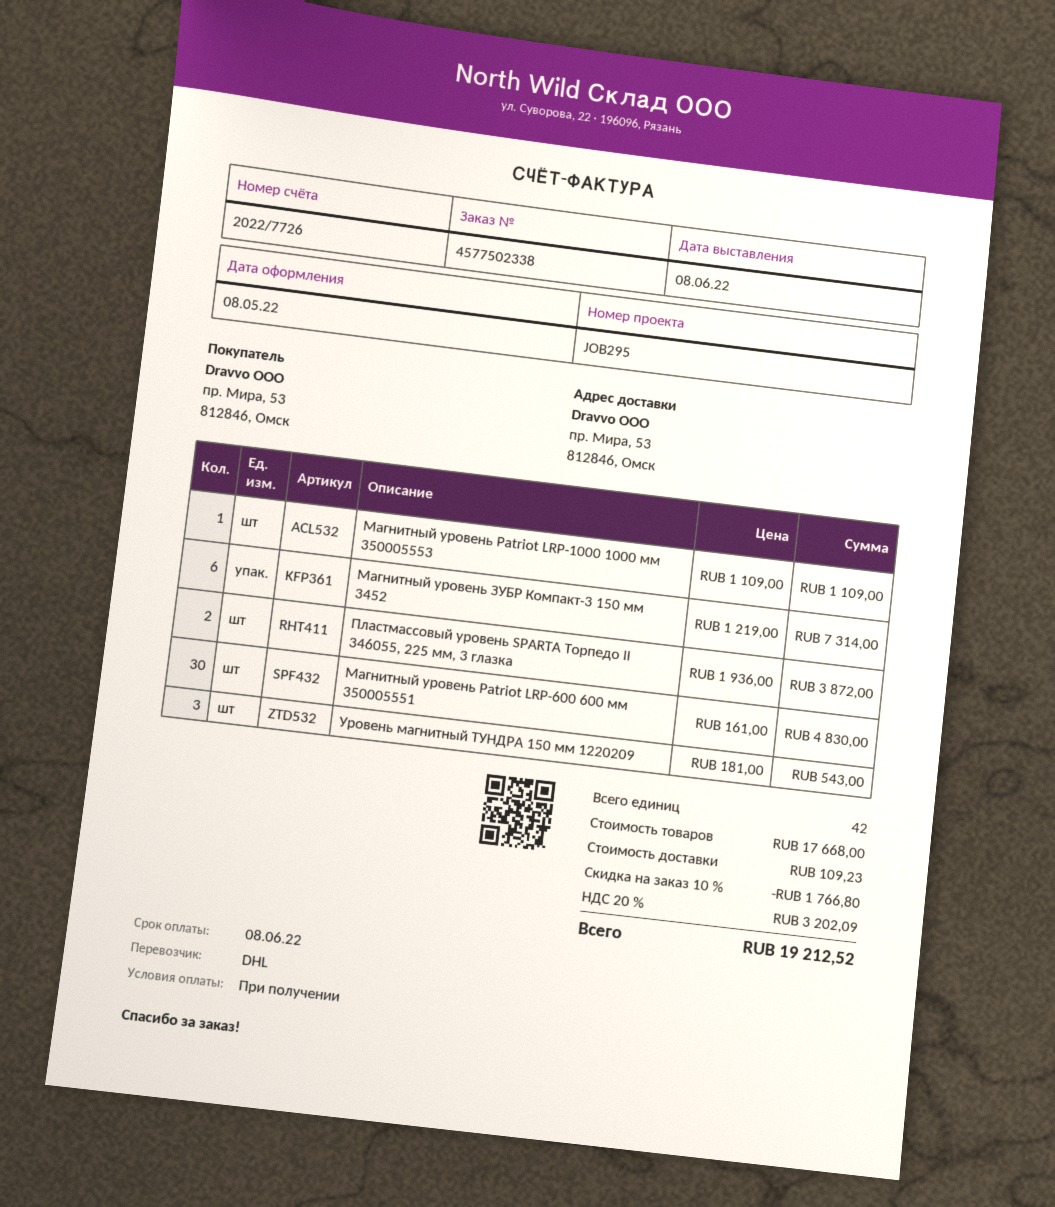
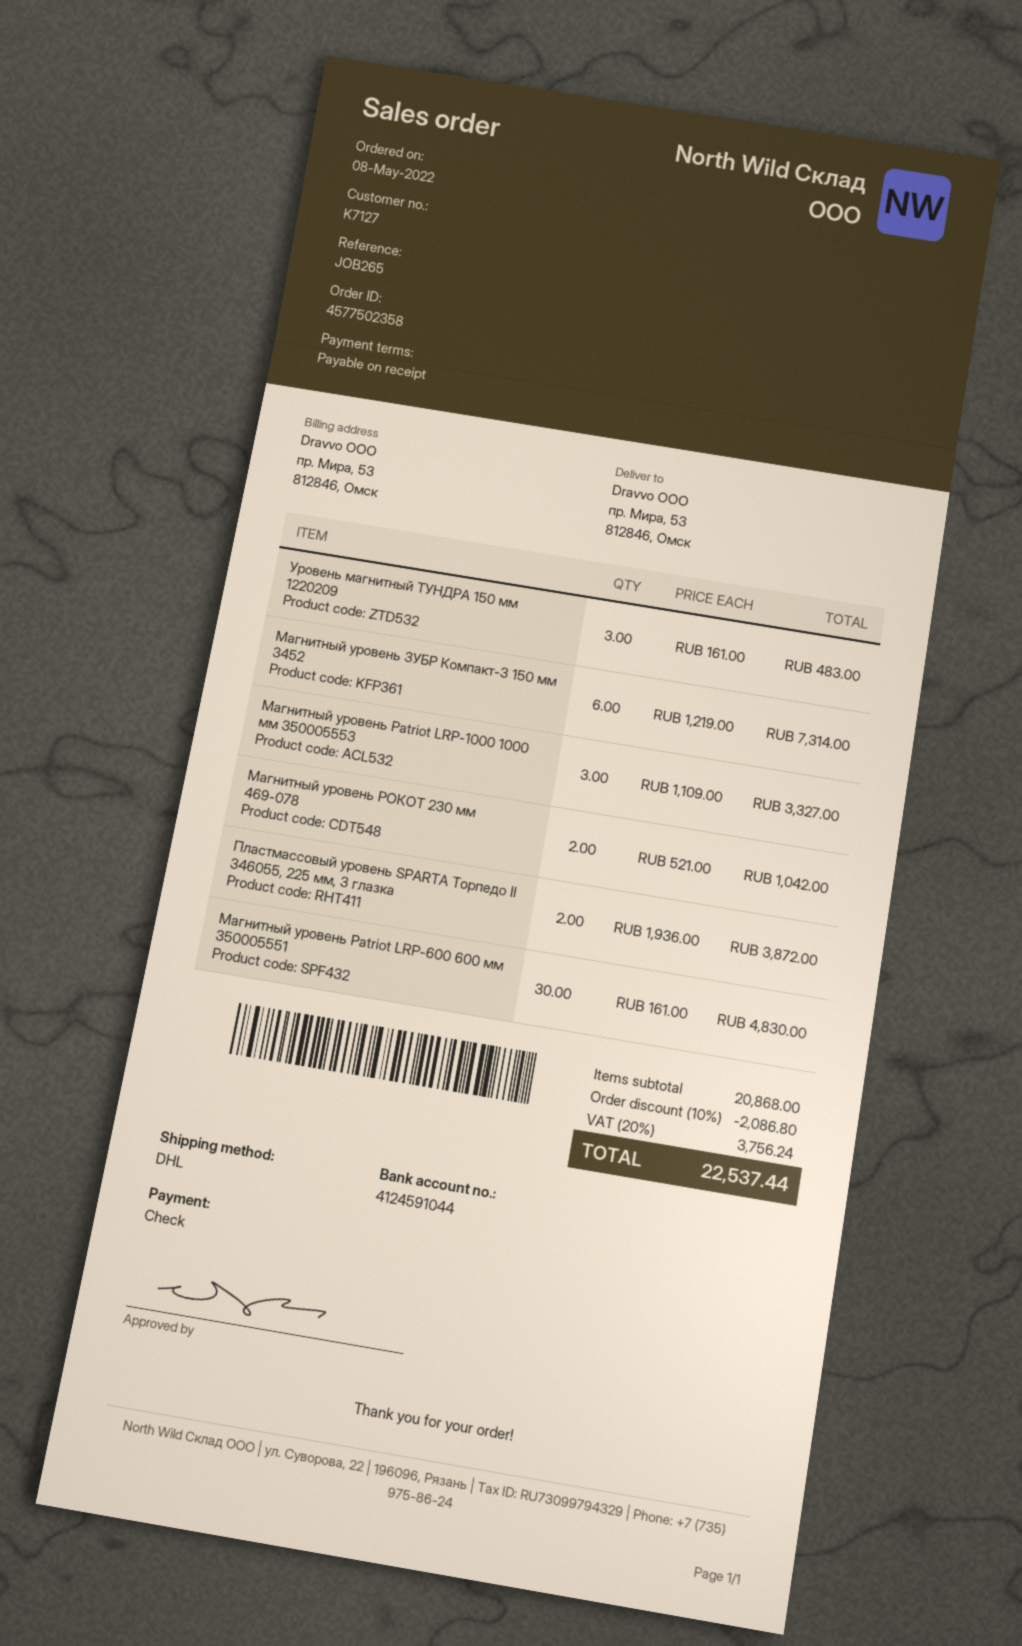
order number: 4577502338 -> 4577502358
reference: JOB295 -> JOB265
Магнитный уровень Patriot LRP-1000 1000 мм 350005553: 1 x 1109.00 = 1109.00 -> 3 x 1109.00 = 3327.00
Уровень магнитный ТУНДРА 150 мм 1220209: 3 x 181.00 = 543.00 -> 3 x 161.00 = 483.00
Магнитный уровень РОКОТ 230 мм 469-078: none -> 2 x 521.00 = 1042.00
subtotal: 17668.00 -> 20868.00
discount: 10% = 1766.80 -> 10% = 2086.80
shipping: 109.23 -> none
tax: 20% = 3202.09 -> 20% = 3756.24
total: 19212.52 -> 22537.44

